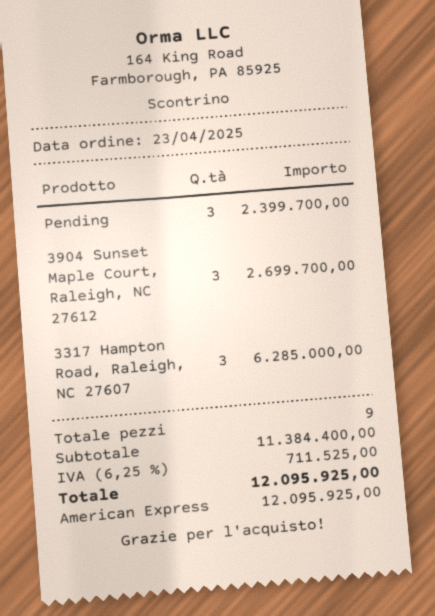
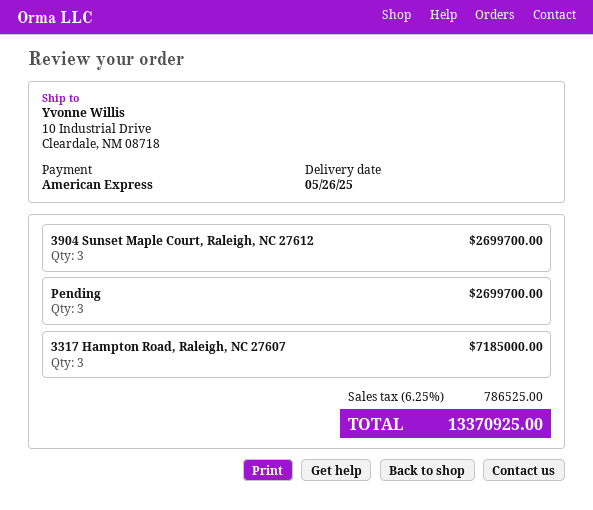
Pending: 3 for 2399700.00 -> 3 for 2699700.00
3317 Hampton Road, Raleigh, NC 27607: 3 for 6285000.00 -> 3 for 7185000.00
tax: 6.25% = 711525.00 -> 6.25% = 786525.00
total: 12095925.00 -> 13370925.00

